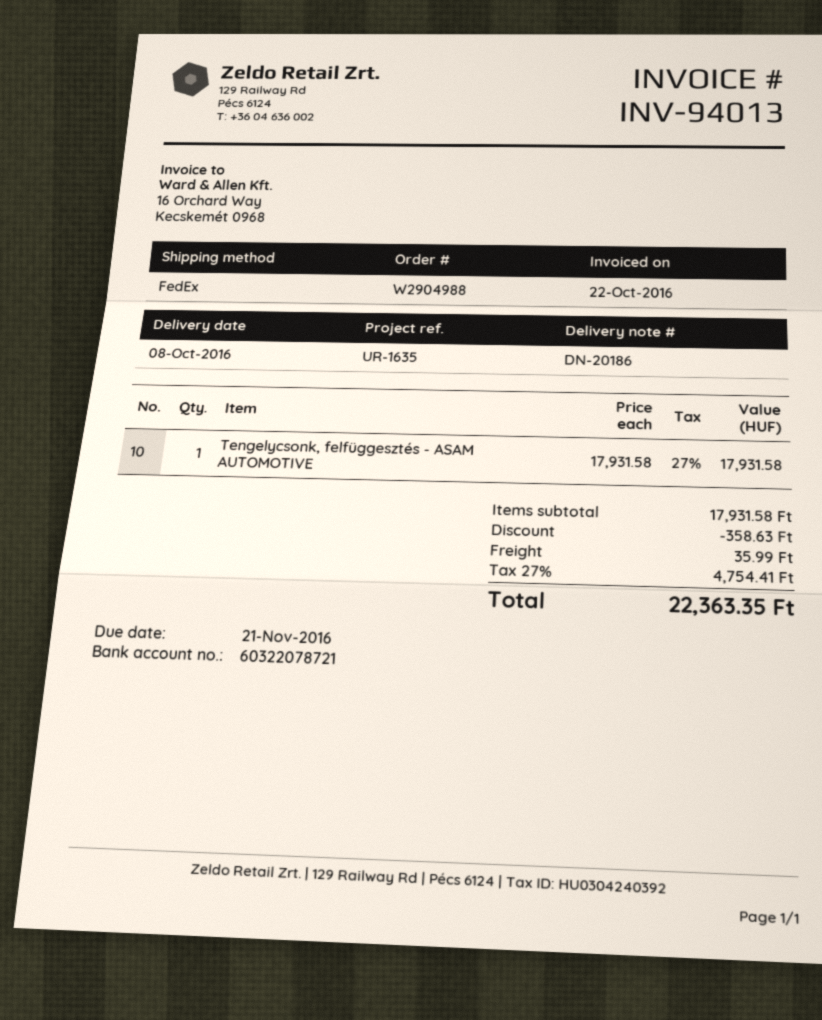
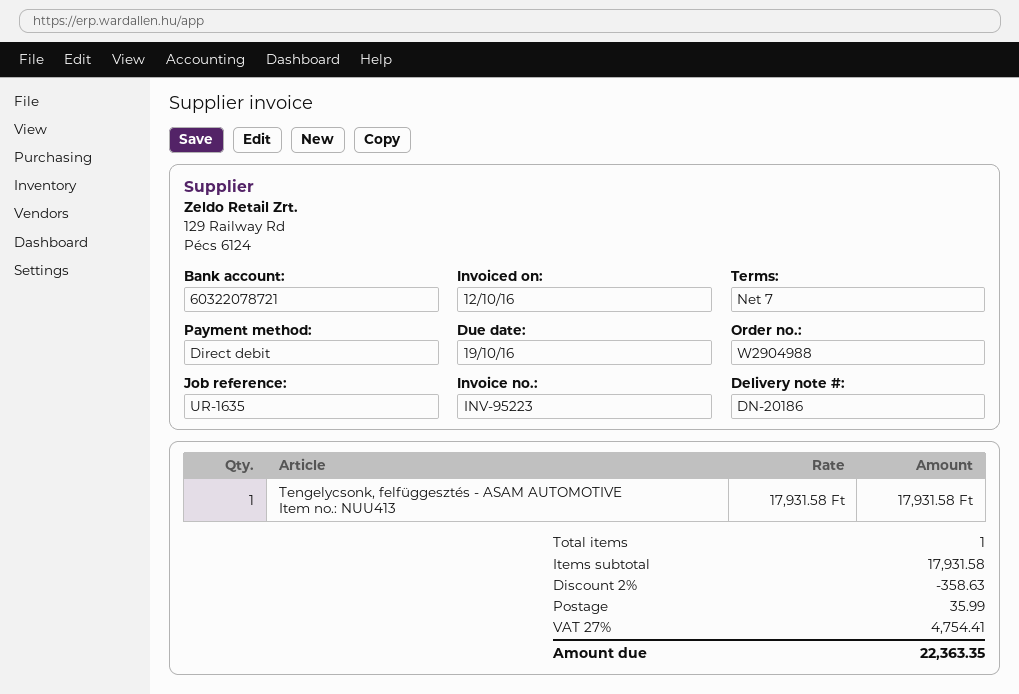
invoice number: INV-94013 -> INV-95223
invoice date: 2016-10-22 -> 2016-10-12
due date: 2016-11-21 -> 2016-10-19

